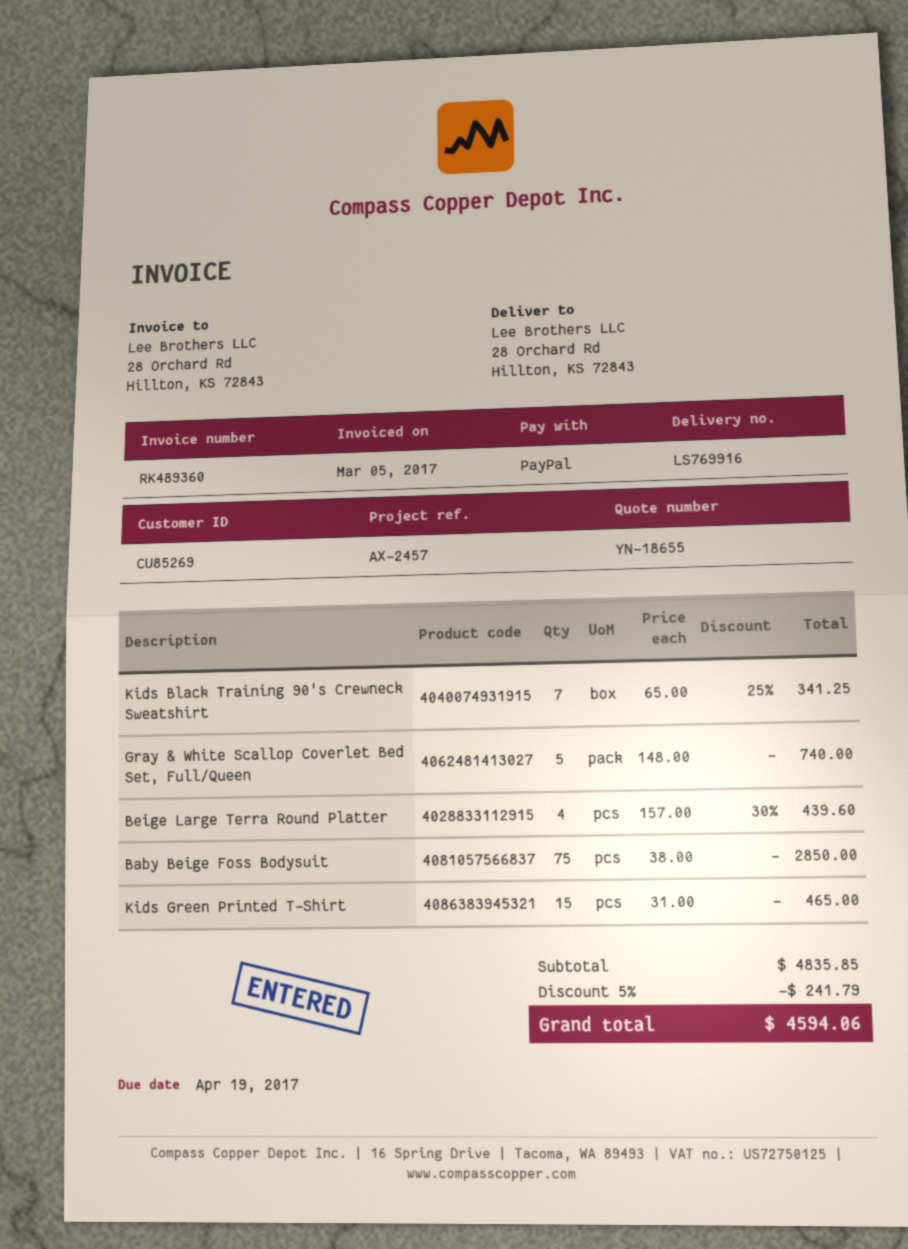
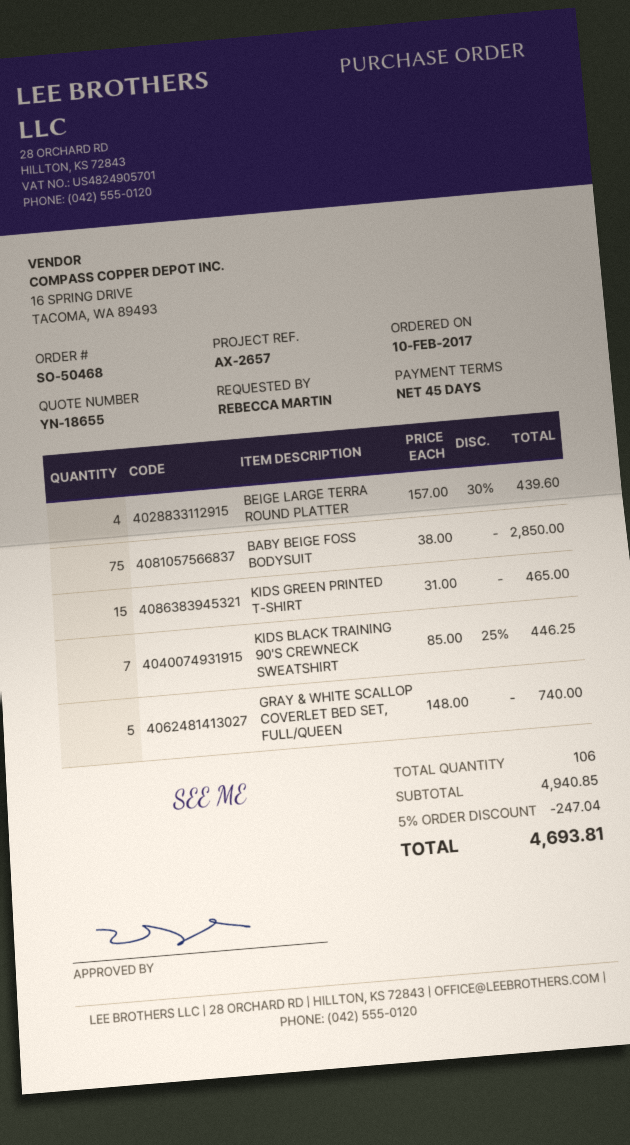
reference: AX-2457 -> AX-2657
Kids Black Training 90's Crewneck Sweatshirt: 7 x 65.00 - 25% = 341.25 -> 7 x 85.00 - 25% = 446.25
subtotal: 4835.85 -> 4940.85
discount: 5% = 241.79 -> 5% = 247.04
total: 4594.06 -> 4693.81

